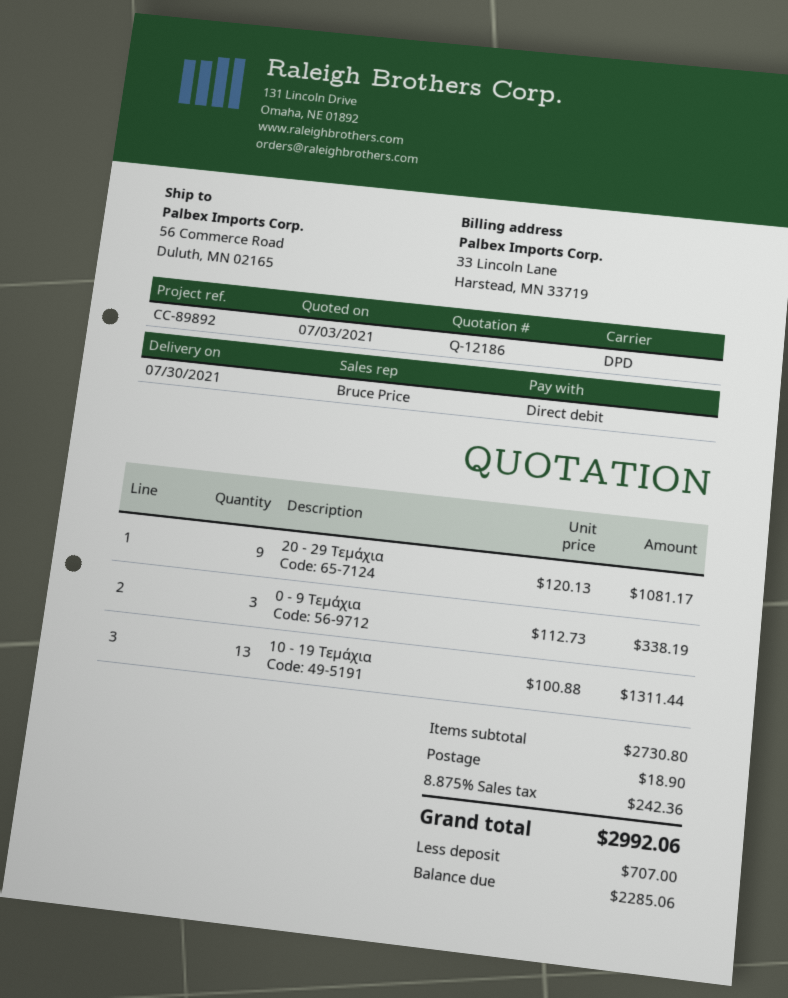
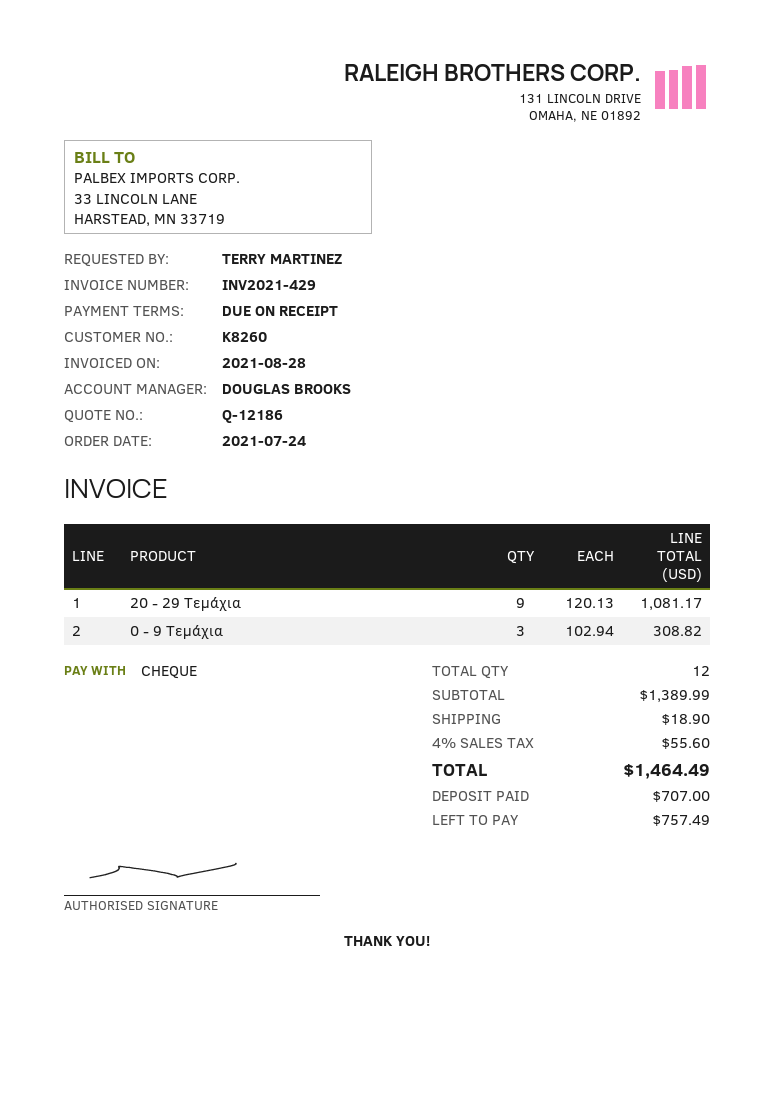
sales rep: Bruce Price -> DOUGLAS BROOKS
payment method: direct debit -> cheque
0 - 9 Τεμάχια: 3 x 112.73 = 338.19 -> 3 x 102.94 = 308.82
10 - 19 Τεμάχια: 13 x 100.88 = 1311.44 -> none
subtotal: 2730.80 -> 1389.99
tax: 8.875% = 242.36 -> 4% = 55.60
total: 2992.06 -> 1464.49
balance: 2285.06 -> 757.49

